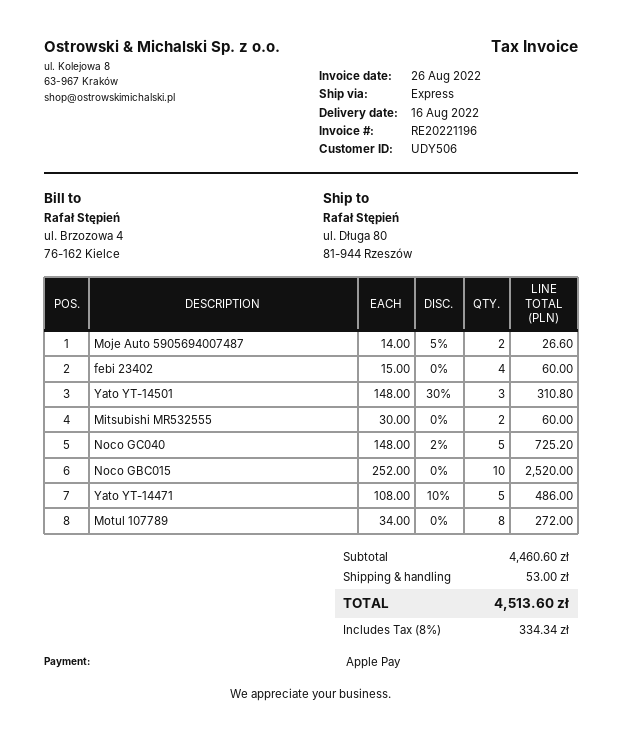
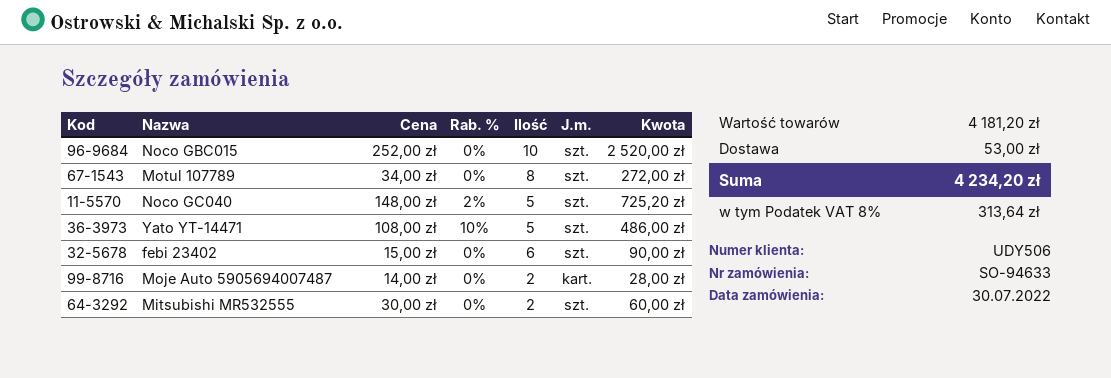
Moje Auto 5905694007487: 2 x 14.00 - 5% = 26.60 -> 2 x 14.00 = 28.00
febi 23402: 4 x 15.00 = 60.00 -> 6 x 15.00 = 90.00
Yato YT-14501: 3 x 148.00 - 30% = 310.80 -> none
subtotal: 4460.60 -> 4181.20
tax: 8% = 334.34 -> 8% = 313.64
total: 4513.60 -> 4234.20

